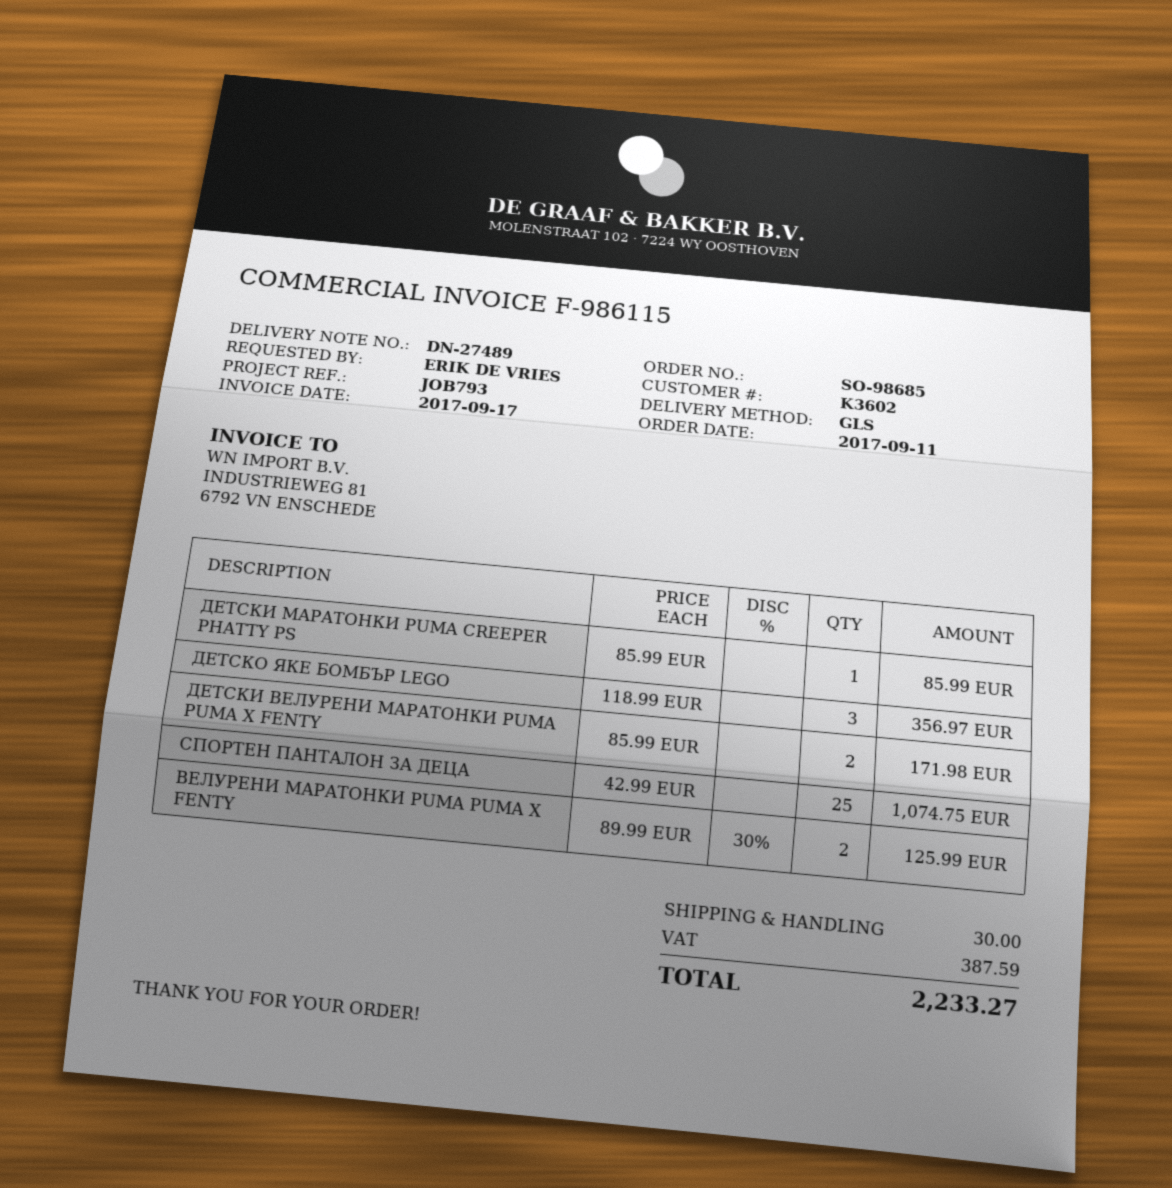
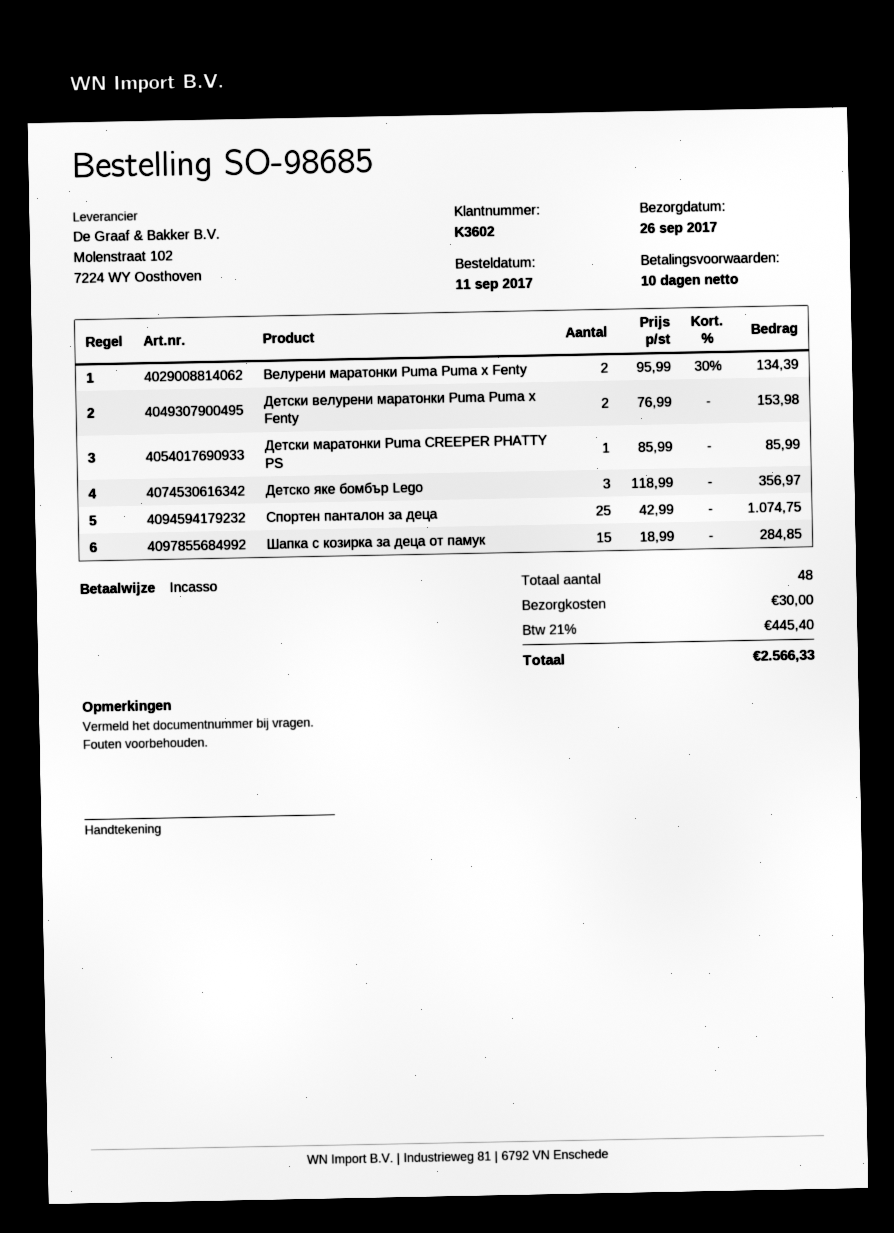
ДЕТСКИ ВЕЛУРЕНИ МАРАТОНКИ PUMA PUMA X FENTY: 2 x 85.99 = 171.98 -> 2 x 76.99 = 153.98
ВЕЛУРЕНИ МАРАТОНКИ PUMA PUMA X FENTY: 2 x 89.99 - 30% = 125.99 -> 2 x 95.99 - 30% = 134.39
Шапка с козирка за деца от памук: none -> 15 x 18.99 = 284.85
tax: 387.59 -> 445.40
total: 2233.27 -> 2566.33

